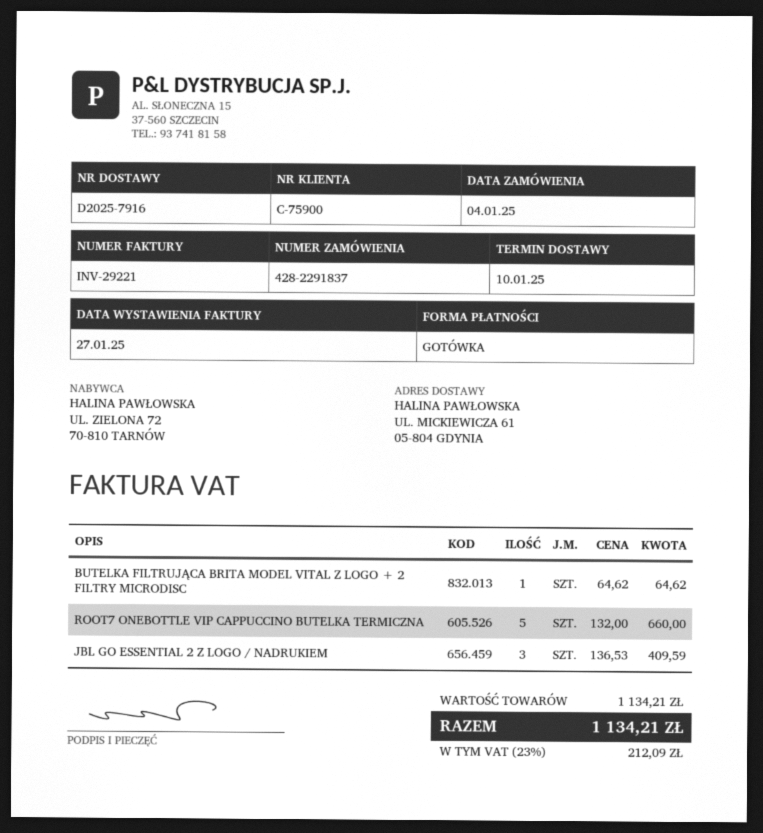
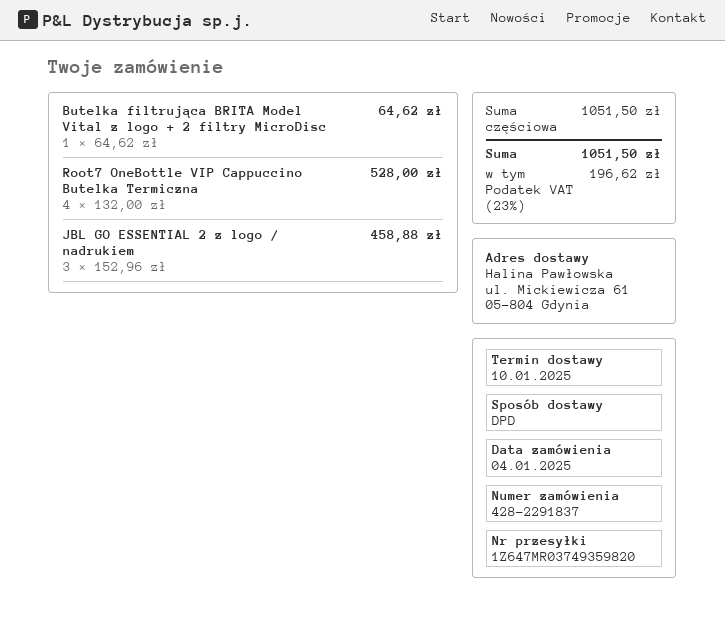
ROOT7 ONEBOTTLE VIP CAPPUCCINO BUTELKA TERMICZNA: 5 x 132.00 = 660.00 -> 4 x 132.00 = 528.00
JBL GO ESSENTIAL 2 Z LOGO / NADRUKIEM: 3 x 136.53 = 409.59 -> 3 x 152.96 = 458.88
subtotal: 1134.21 -> 1051.50
tax: 23% = 212.09 -> 23% = 196.62
total: 1134.21 -> 1051.50

